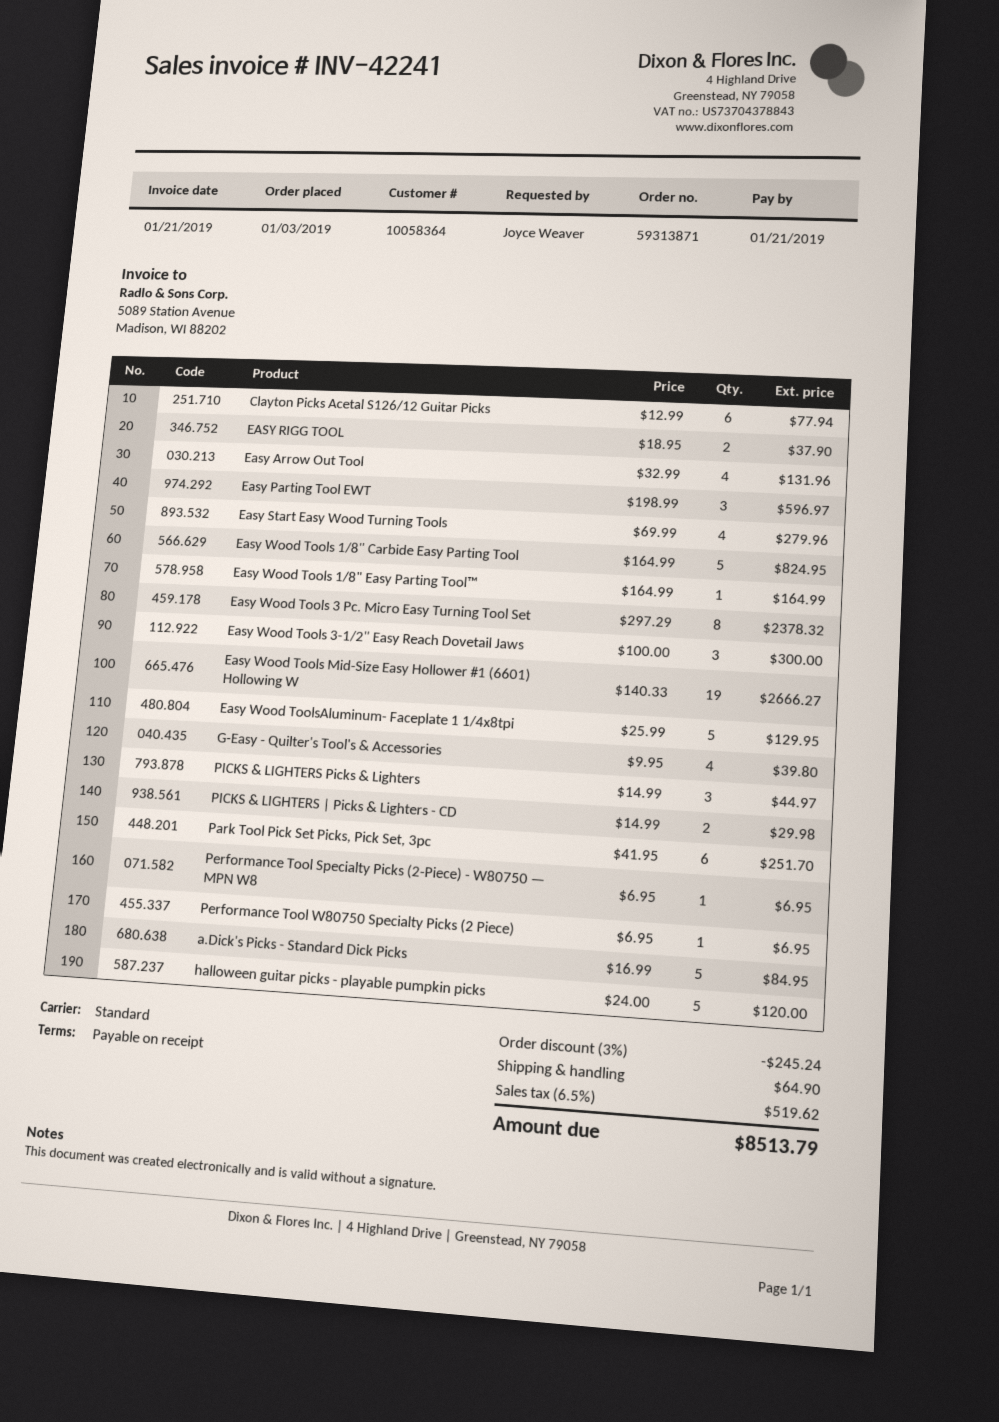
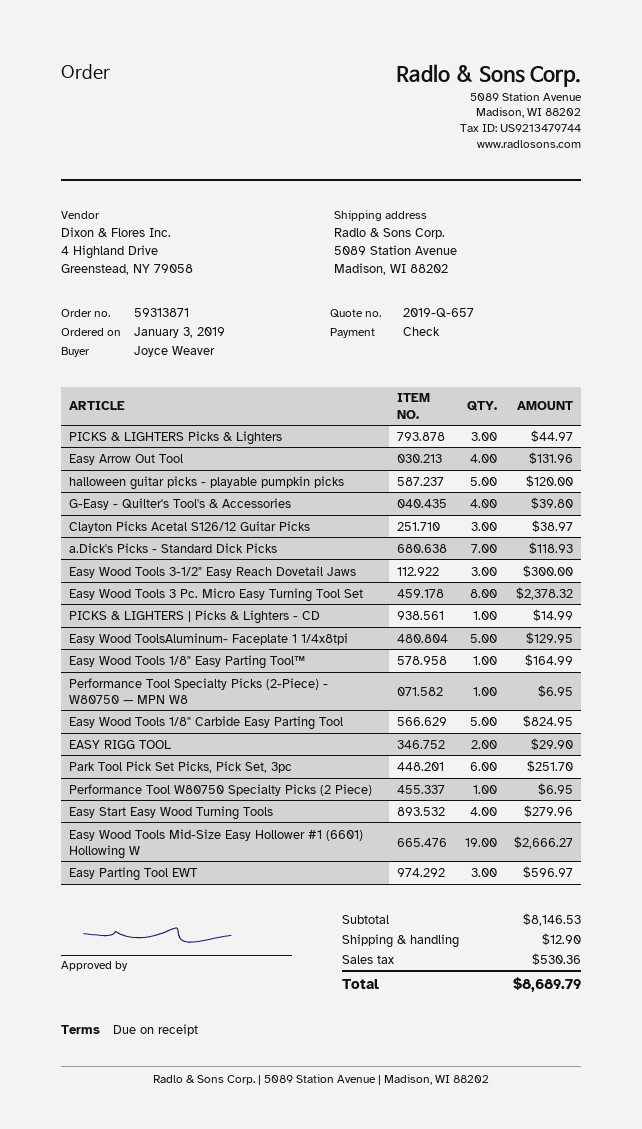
Clayton Picks Acetal S126/12 Guitar Picks: 6 for 77.94 -> 3 for 38.97
EASY RIGG TOOL: 2 for 37.90 -> 2 for 29.90
PICKS & LIGHTERS | Picks & Lighters - CD: 2 for 29.98 -> 1 for 14.99
a.Dick's Picks - Standard Dick Picks: 5 for 84.95 -> 7 for 118.93
discount: 3% = 245.24 -> none
shipping: 64.90 -> 12.90
tax: 519.62 -> 530.36
total: 8513.79 -> 8689.79

